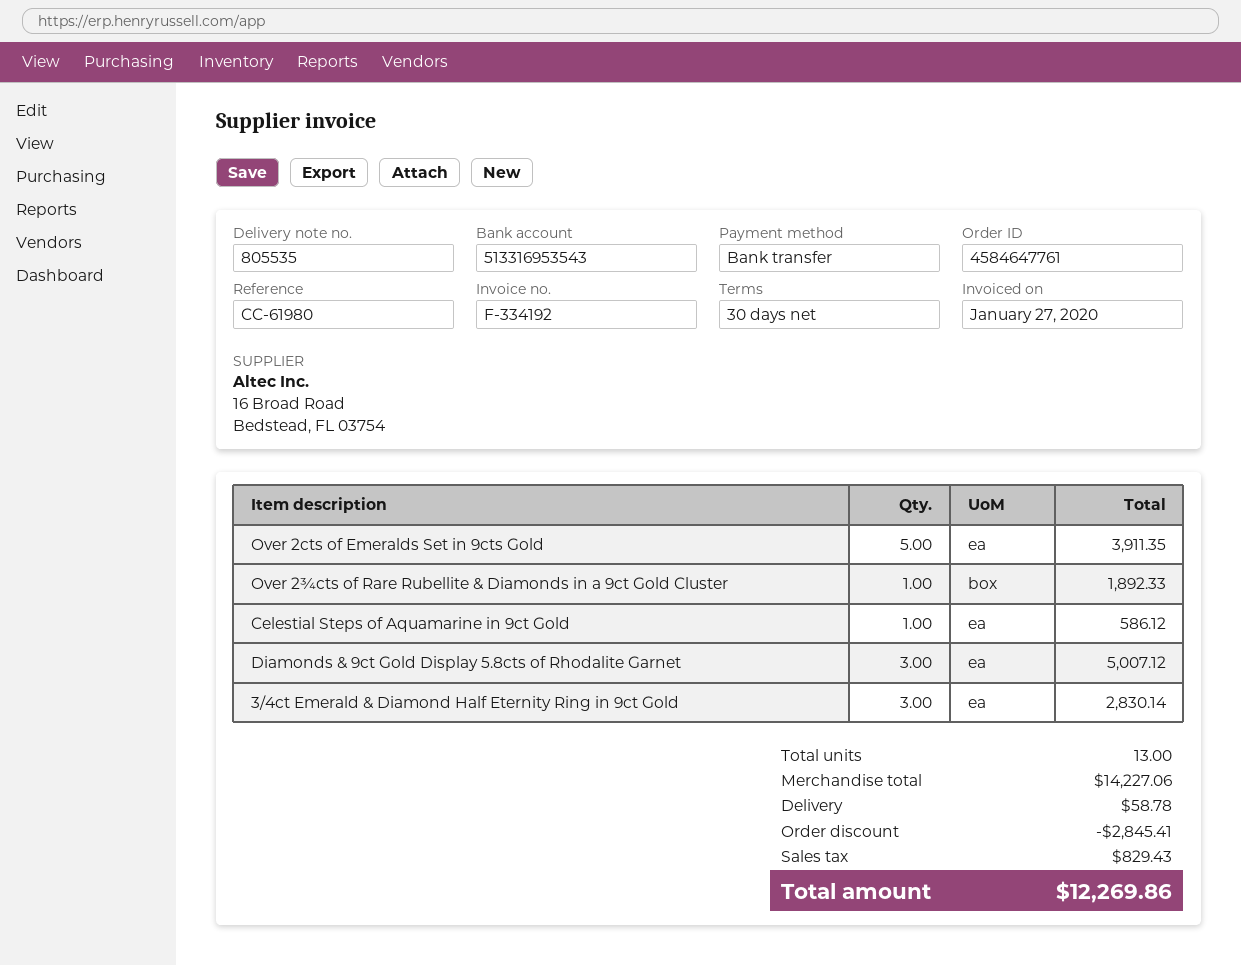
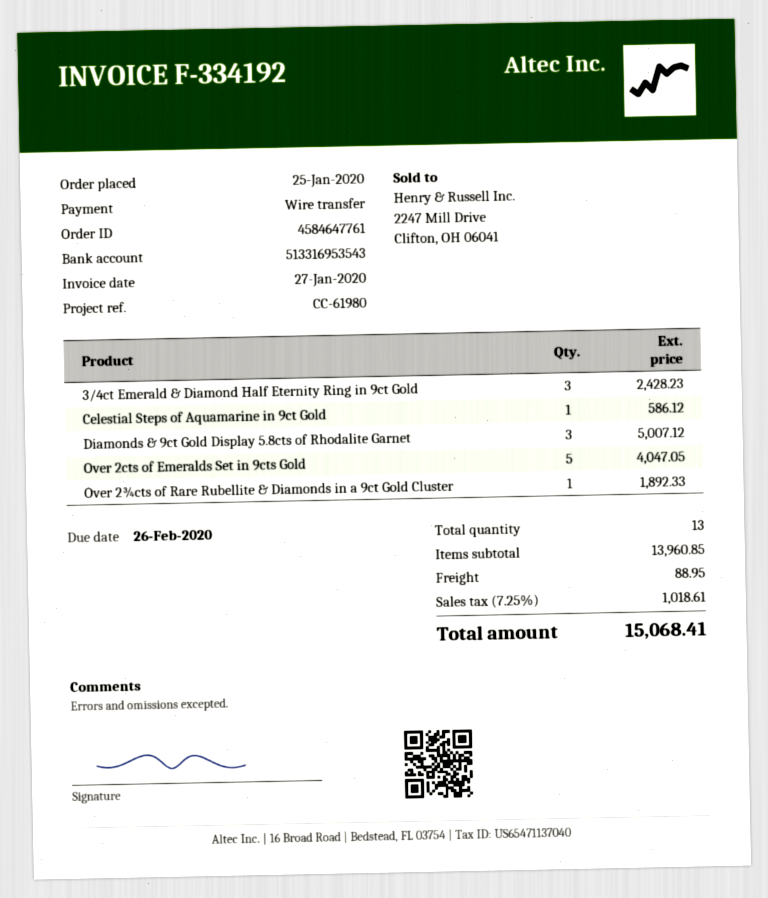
Over 2cts of Emeralds Set in 9cts Gold: 5 for 3911.35 -> 5 for 4047.05
3/4ct Emerald & Diamond Half Eternity Ring in 9ct Gold: 3 for 2830.14 -> 3 for 2428.23
subtotal: 14227.06 -> 13960.85
discount: 2845.41 -> none
shipping: 58.78 -> 88.95
tax: 829.43 -> 1018.61
total: 12269.86 -> 15068.41

